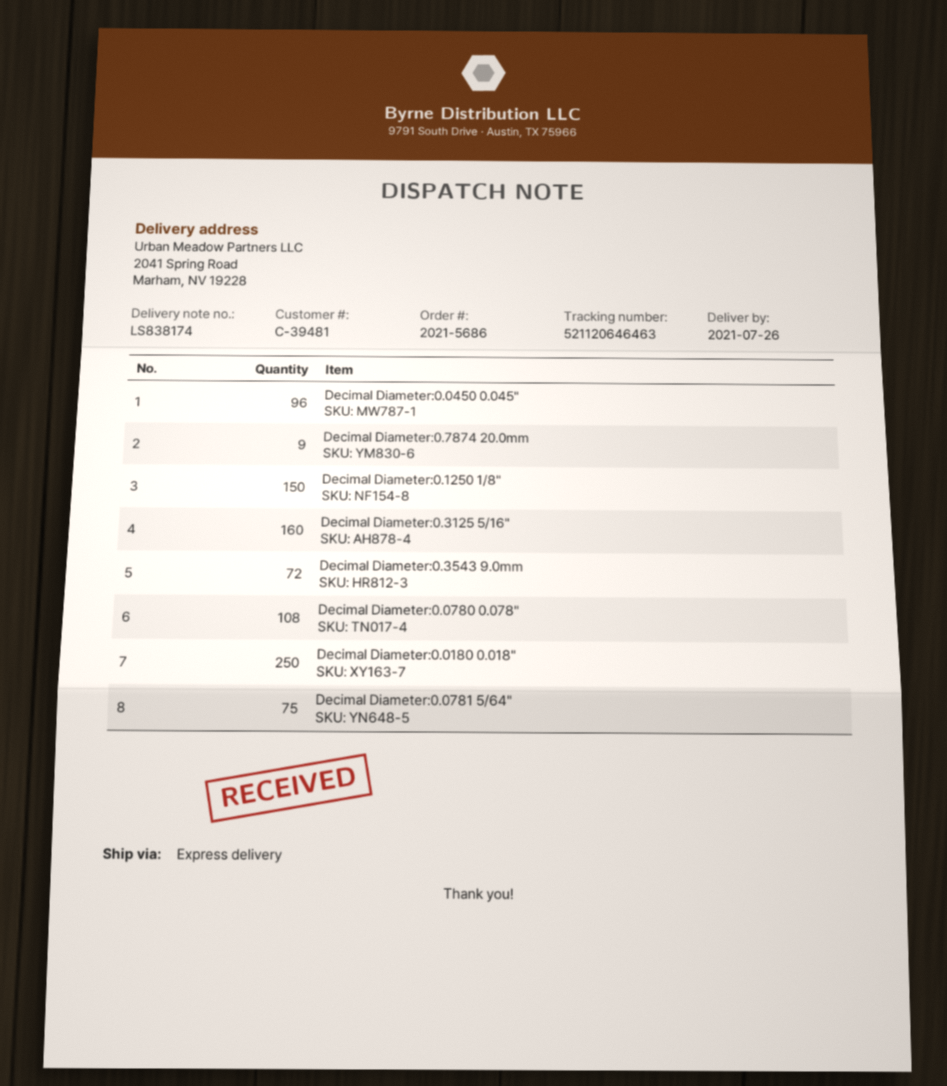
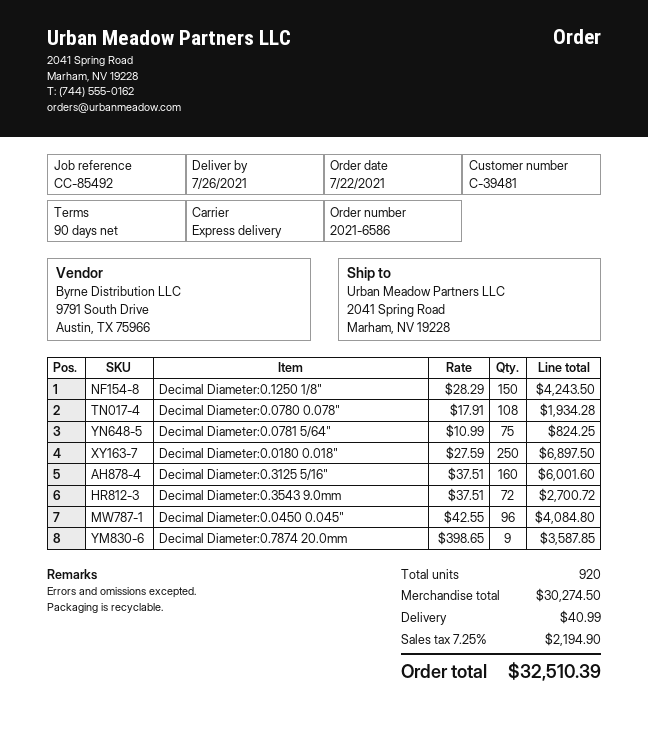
order number: 2021-5686 -> 2021-6586

